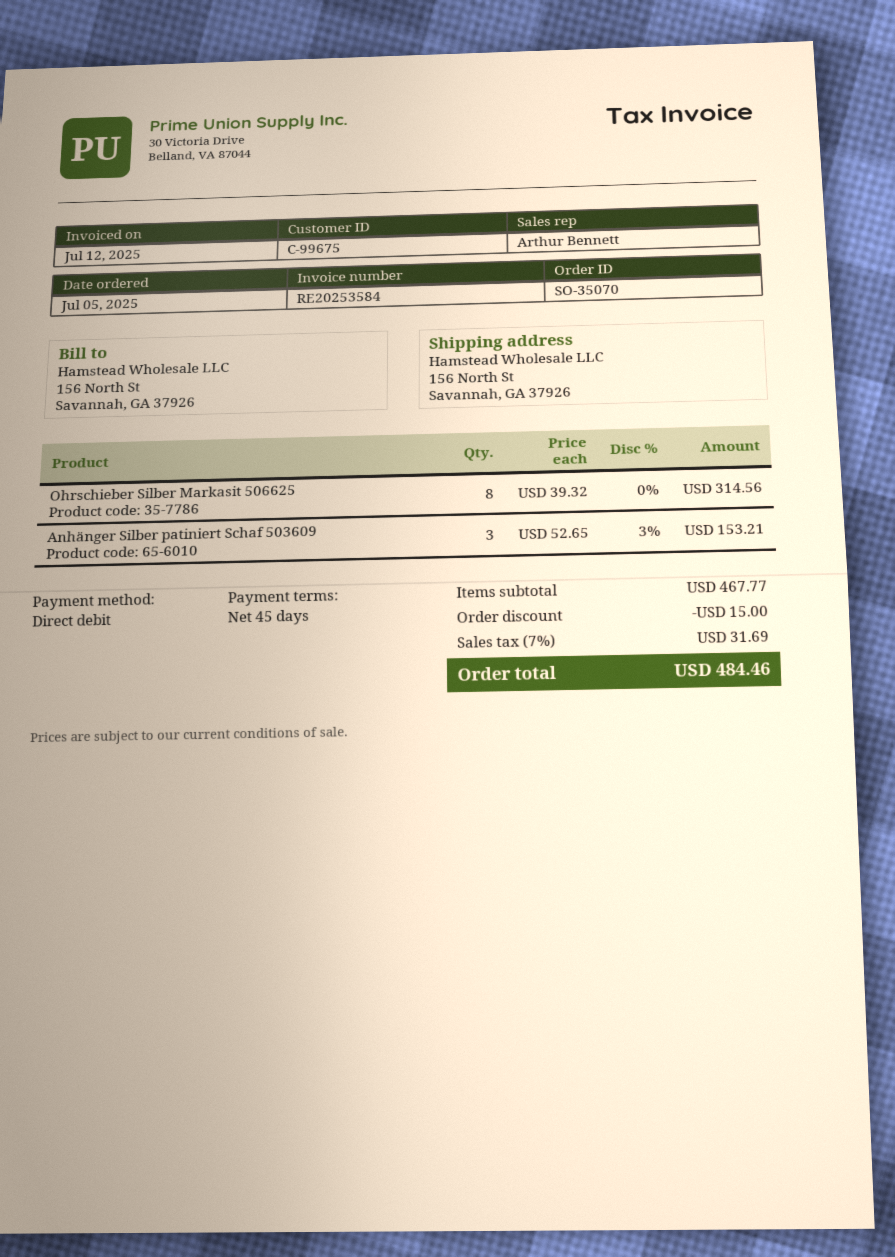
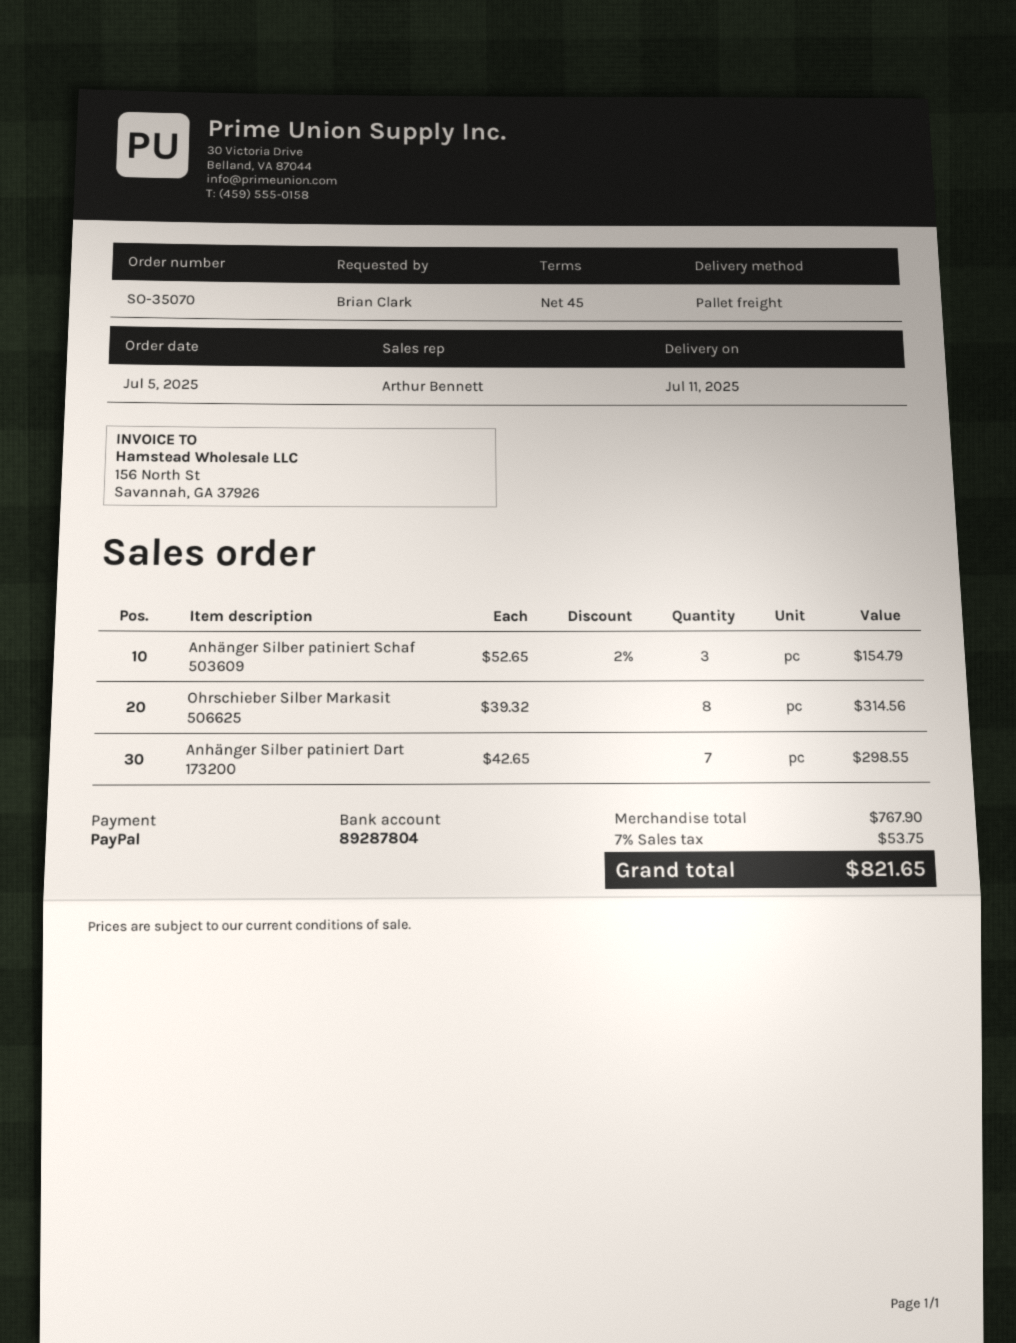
payment method: direct debit -> PayPal
Anhänger Silber patiniert Schaf 503609: 3 x 52.65 - 3% = 153.21 -> 3 x 52.65 - 2% = 154.79
Anhänger Silber patiniert Dart 173200: none -> 7 x 42.65 = 298.55
subtotal: 467.77 -> 767.90
discount: 15.00 -> none
tax: 7% = 31.69 -> 7% = 53.75
total: 484.46 -> 821.65

